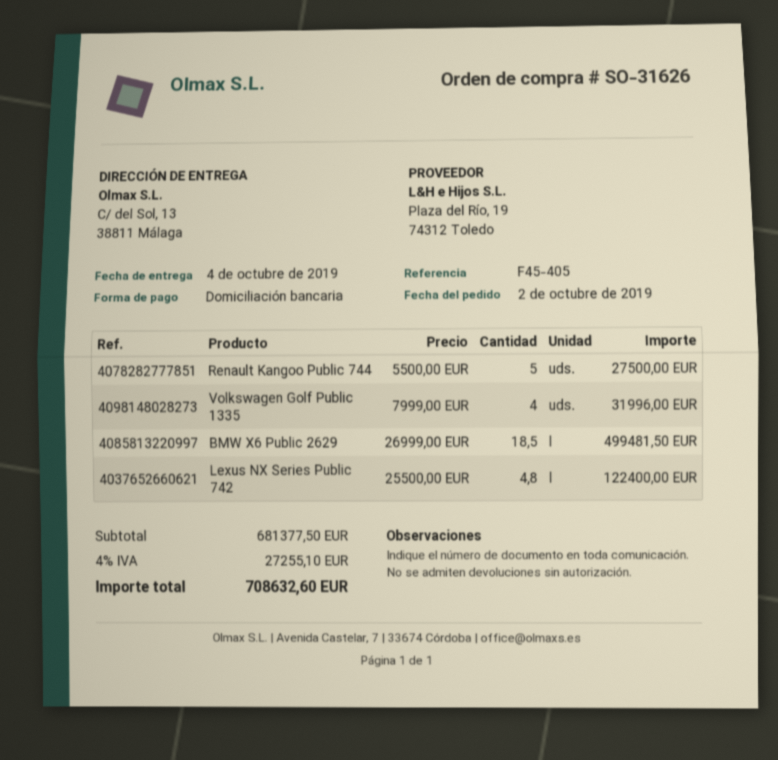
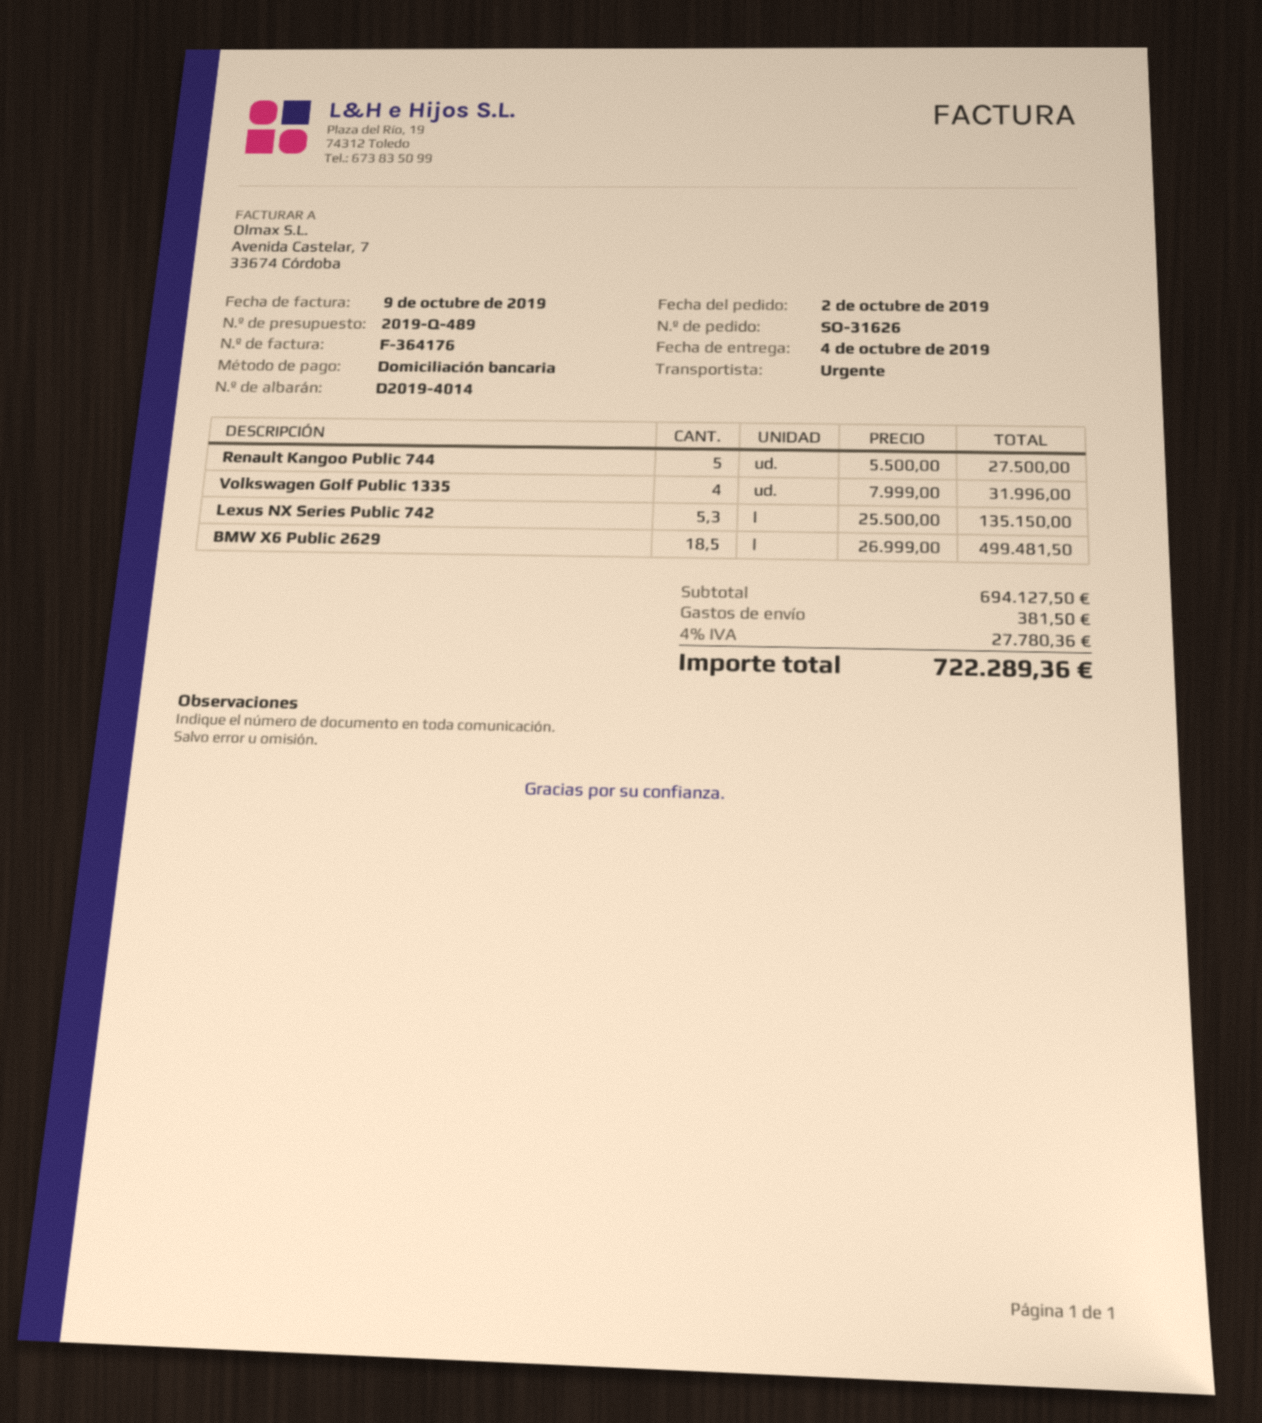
Lexus NX Series Public 742: 4.8 x 25500.00 = 122400.00 -> 5.3 x 25500.00 = 135150.00
subtotal: 681377.50 -> 694127.50
shipping: none -> 381.50
tax: 4% = 27255.10 -> 4% = 27780.36
total: 708632.60 -> 722289.36

